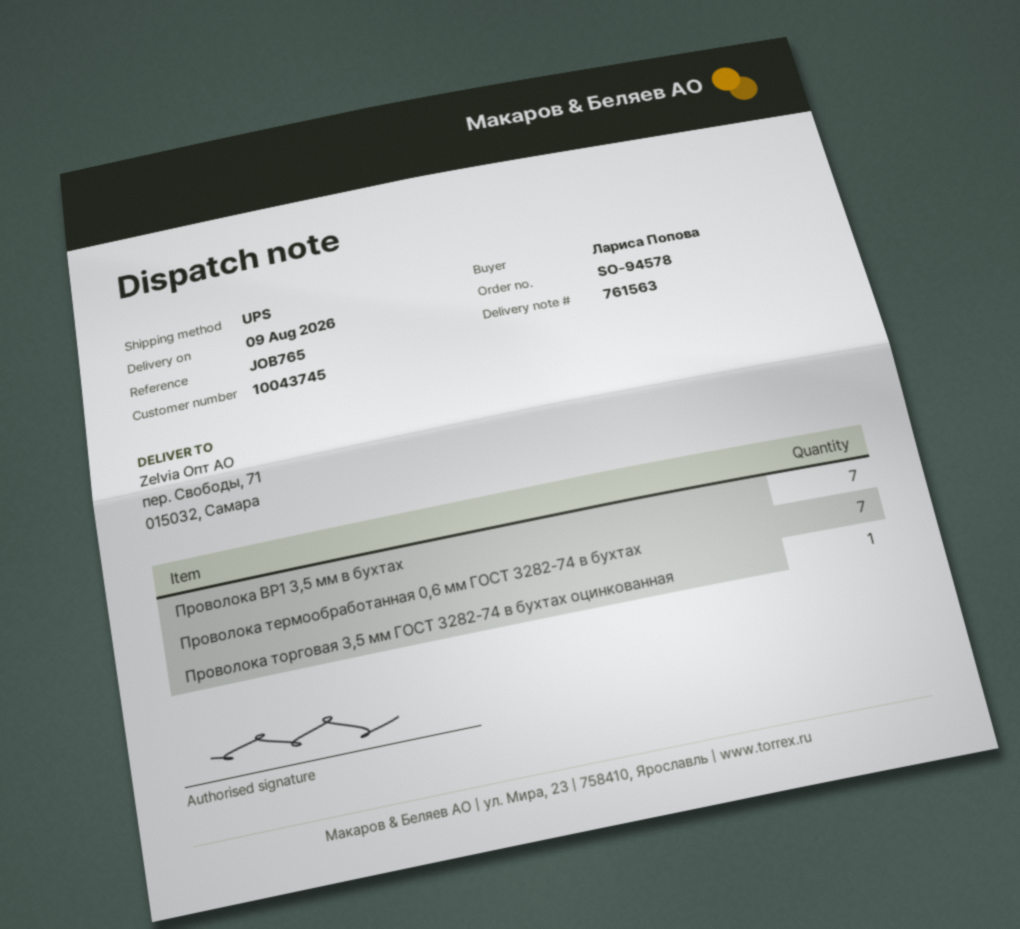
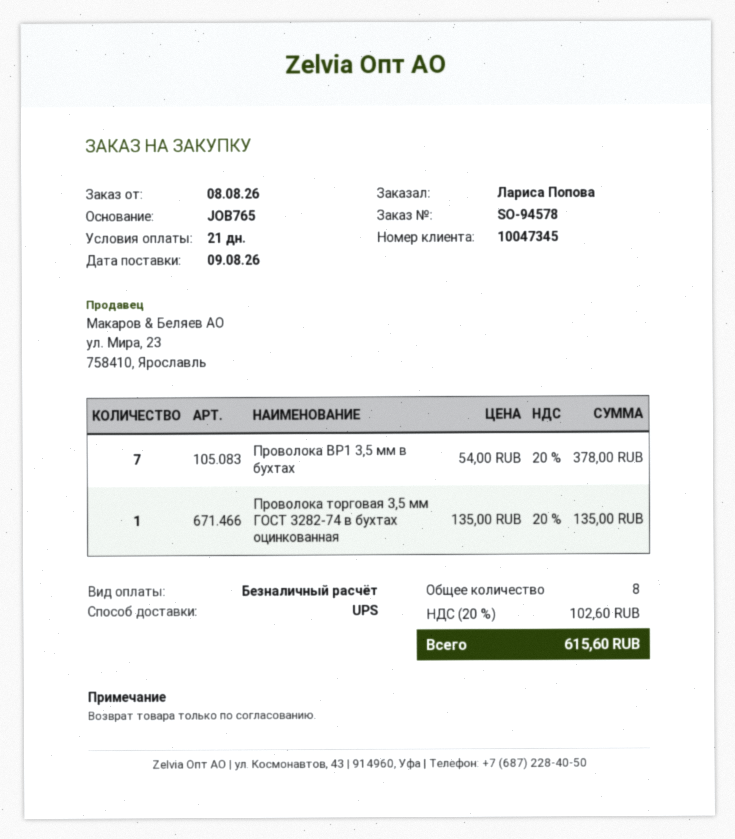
customer number: 10043745 -> 10047345
Проволока термообработанная 0,6 мм ГОСТ 3282-74 в бухтах: 7 -> none

